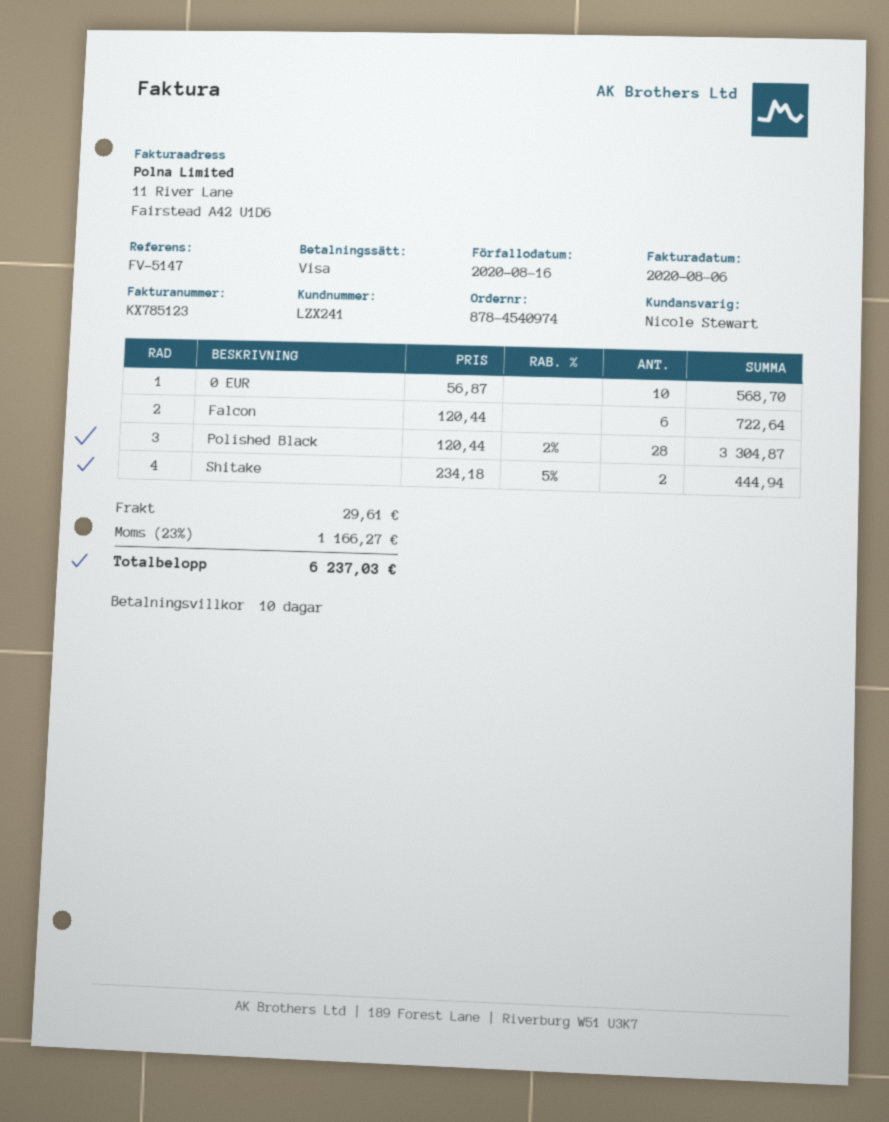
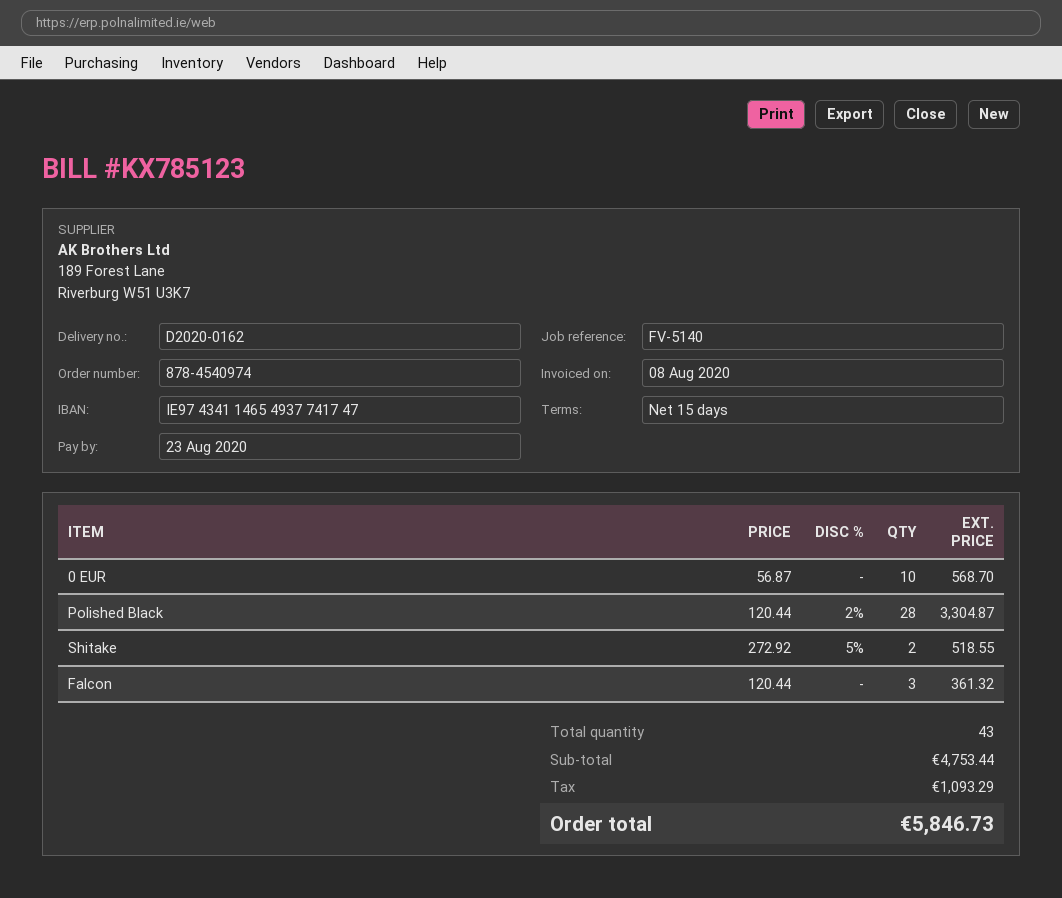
invoice date: 2020-08-06 -> 2020-08-08
payment terms: 10 days -> 15 days
due date: 2020-08-16 -> 2020-08-23
reference: FV-5147 -> FV-5140
Falcon: 6 x 120.44 = 722.64 -> 3 x 120.44 = 361.32
Shitake: 2 x 234.18 - 5% = 444.94 -> 2 x 272.92 - 5% = 518.55
shipping: 29.61 -> none
tax: 1166.27 -> 1093.29
total: 6237.03 -> 5846.73

